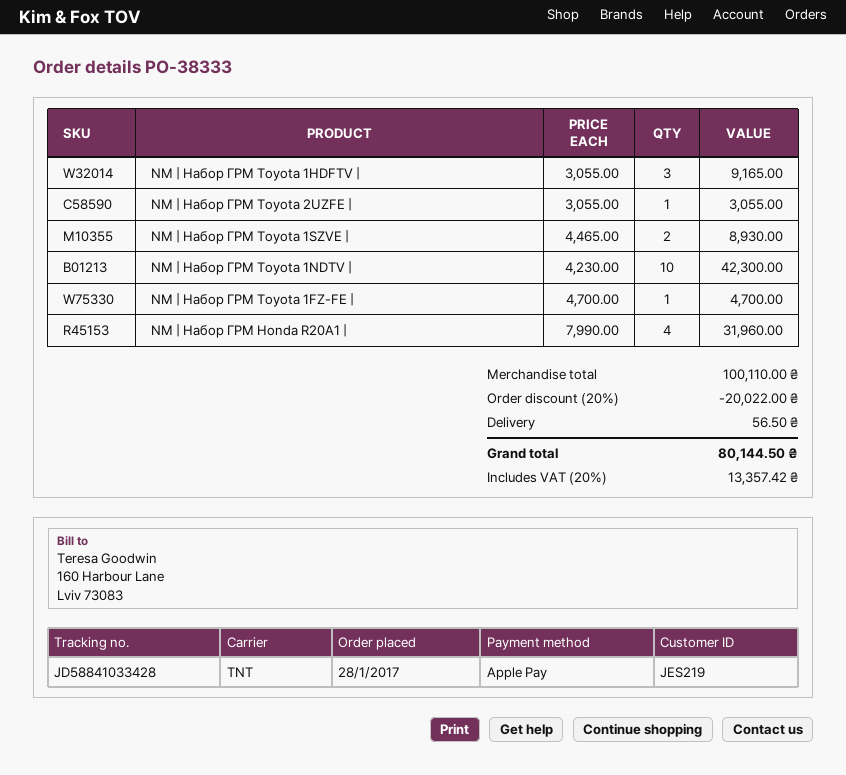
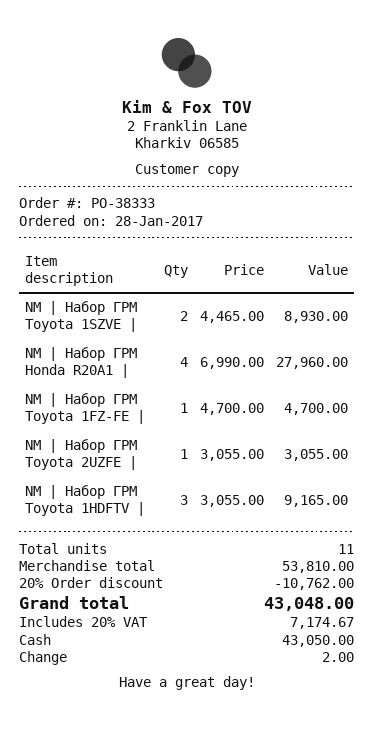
payment method: Apple Pay -> cash
NM | Набор ГРМ Toyota 1NDTV |: 10 x 4230.00 = 42300.00 -> none
NM | Набор ГРМ Honda R20A1 |: 4 x 7990.00 = 31960.00 -> 4 x 6990.00 = 27960.00
subtotal: 100110.00 -> 53810.00
discount: 20% = 20022.00 -> 20% = 10762.00
shipping: 56.50 -> none
tax: 20% = 13357.42 -> 20% = 7174.67
total: 80144.50 -> 43048.00

